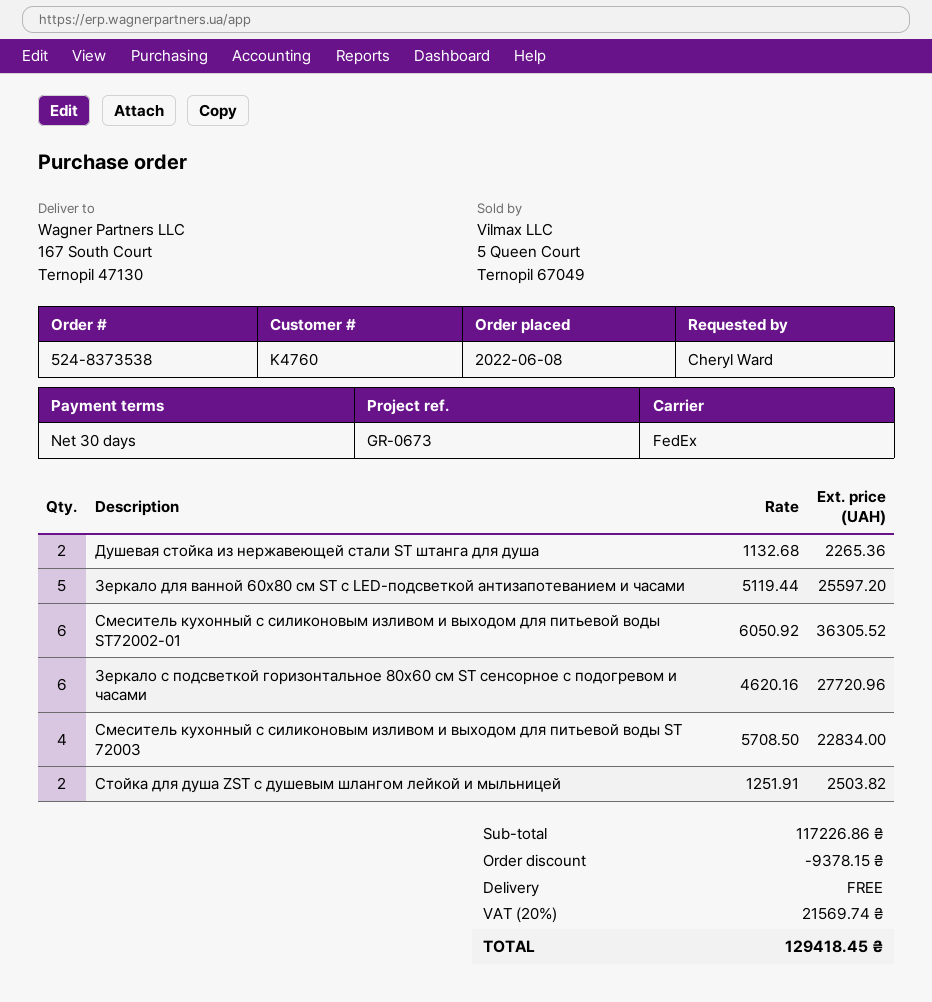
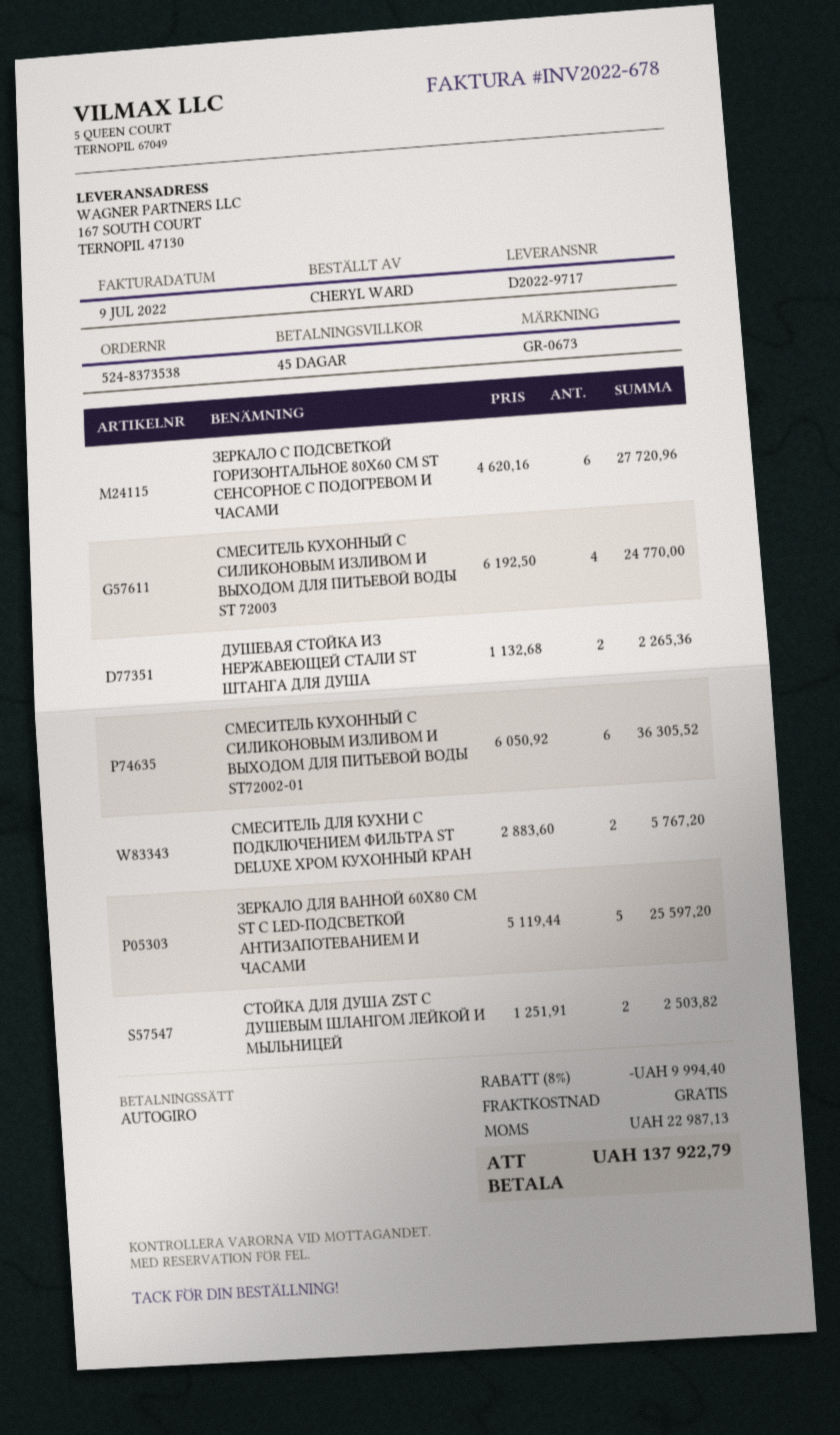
payment terms: 30 days -> 45 days
Смеситель кухонный с силиконовым изливом и выходом для питьевой воды ST 72003: 4 x 5708.50 = 22834.00 -> 4 x 6192.50 = 24770.00
СМЕСИТЕЛЬ ДЛЯ КУХНИ С ПОДКЛЮЧЕНИЕМ ФИЛЬТРА ST DELUXE ХРОМ КУХОННЫЙ КРАН: none -> 2 x 2883.60 = 5767.20
discount: 9378.15 -> 9994.40
tax: 21569.74 -> 22987.13
total: 129418.45 -> 137922.79

